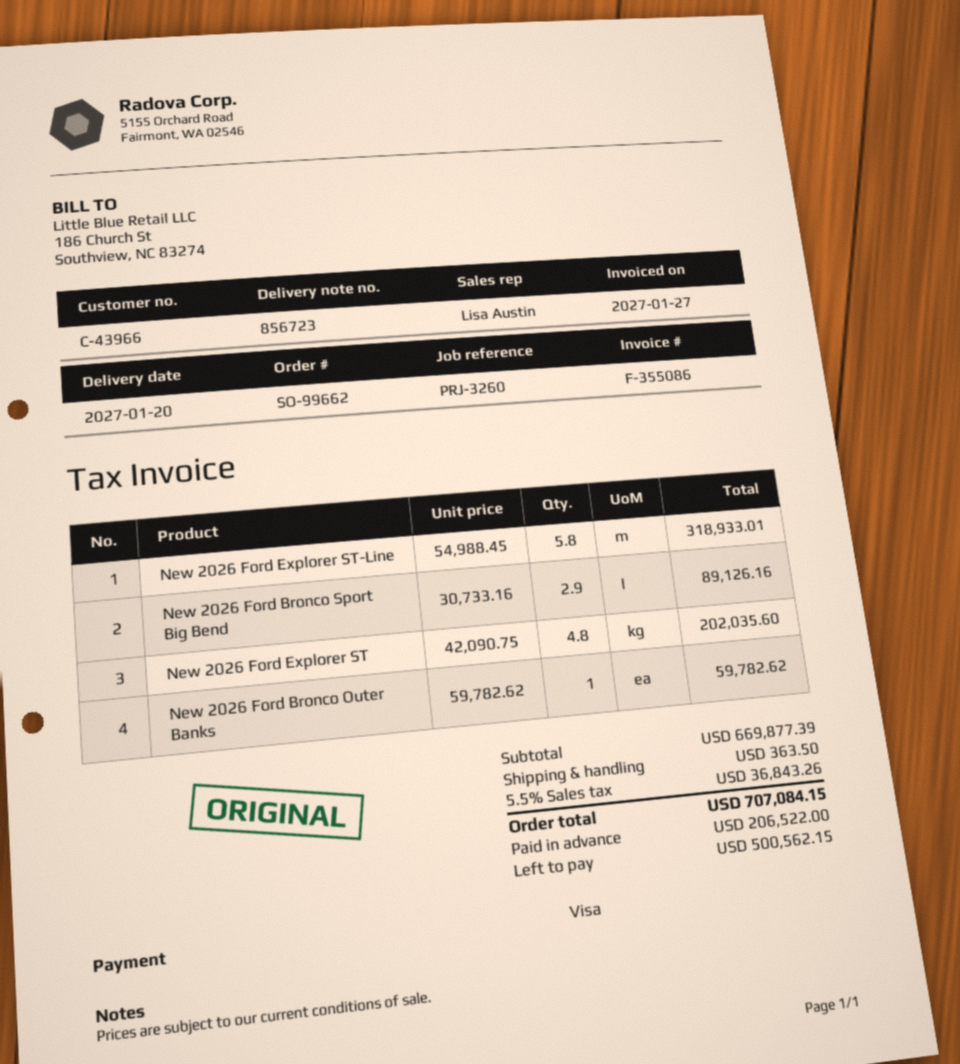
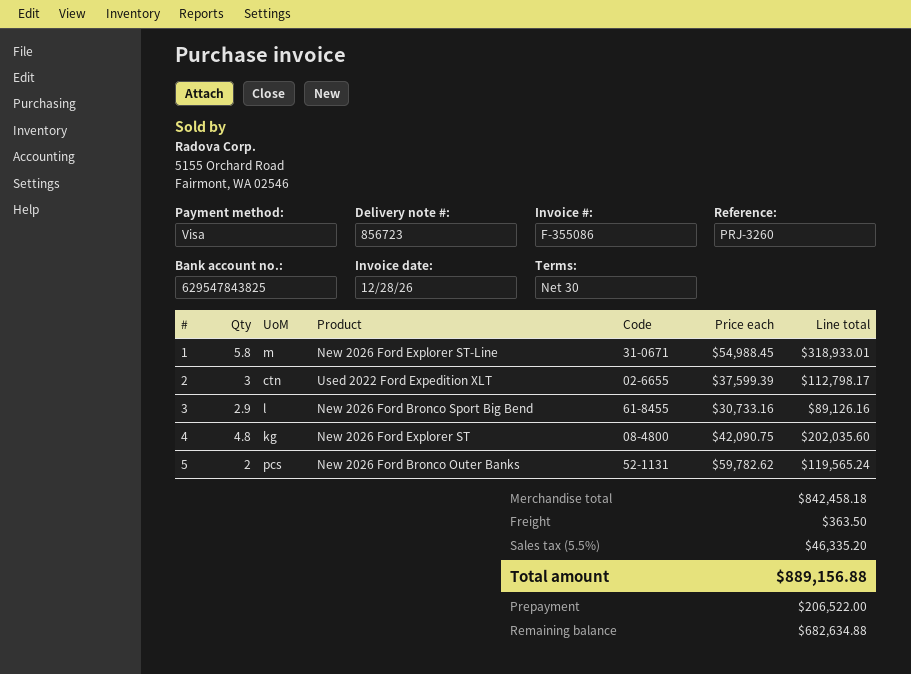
invoice date: 2027-01-27 -> 2026-12-28
New 2026 Ford Bronco Outer Banks: 1 x 59782.62 = 59782.62 -> 2 x 59782.62 = 119565.24
Used 2022 Ford Expedition XLT: none -> 3 x 37599.39 = 112798.17
subtotal: 669877.39 -> 842458.18
tax: 5.5% = 36843.26 -> 5.5% = 46335.20
total: 707084.15 -> 889156.88
balance: 500562.15 -> 682634.88

